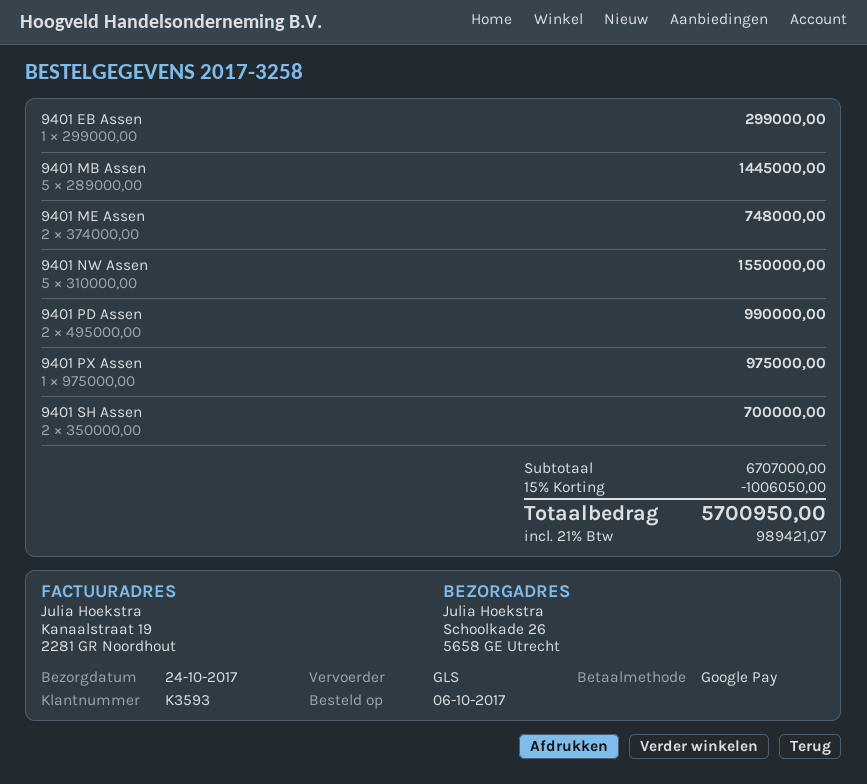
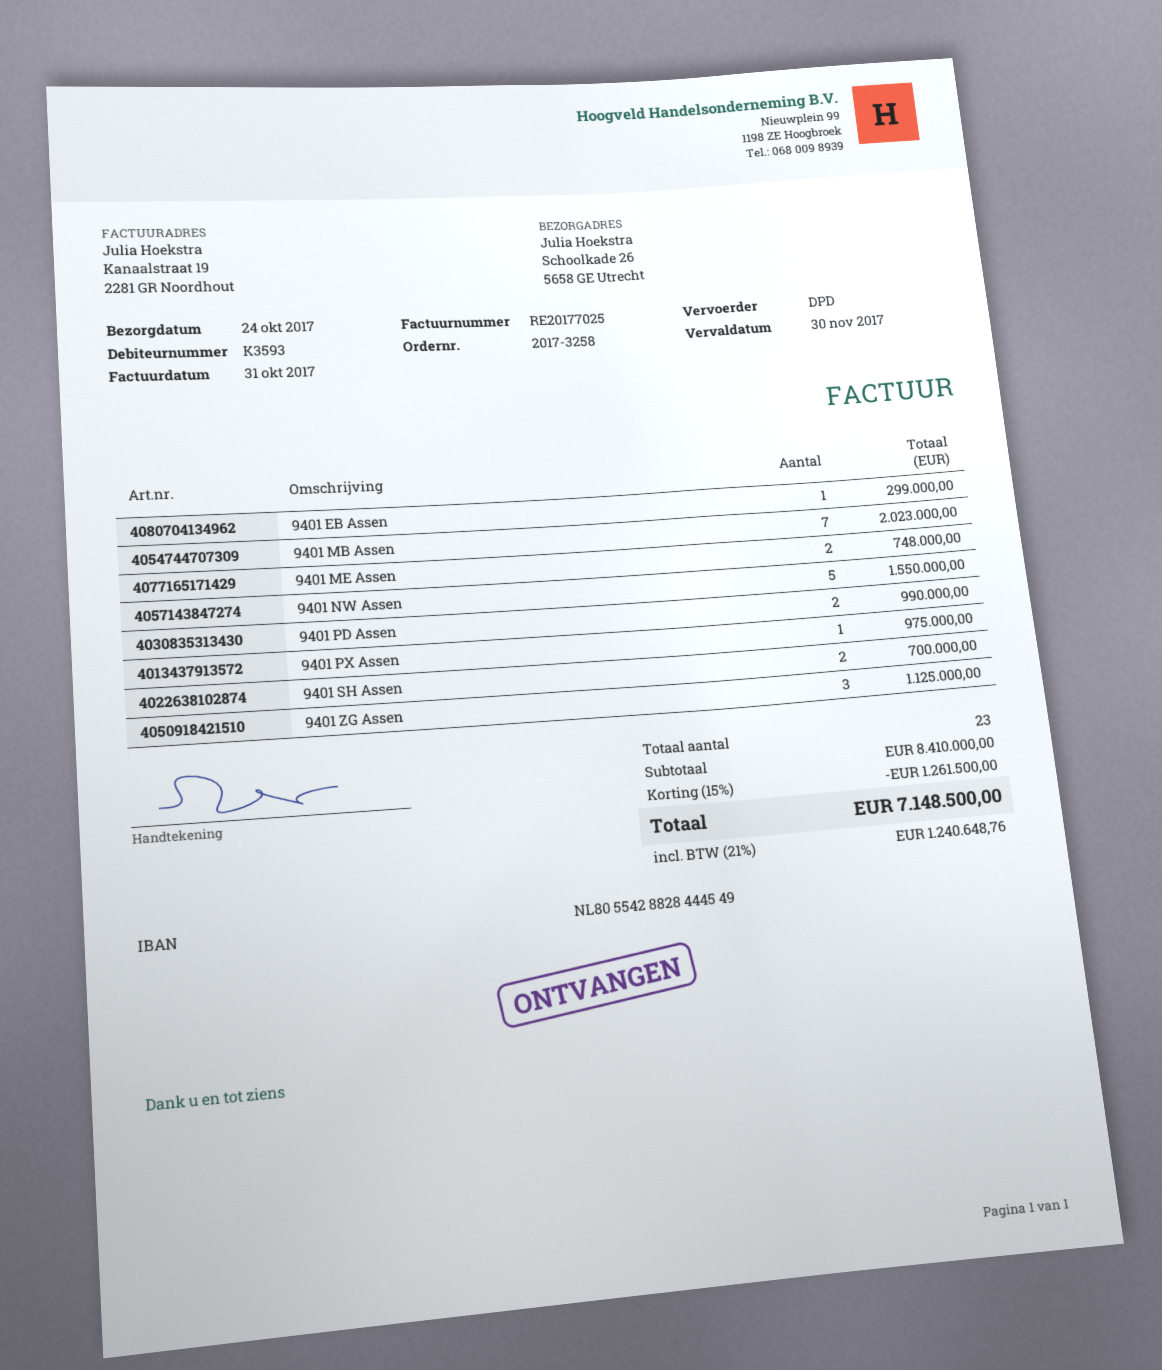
shipping method: GLS -> DPD
9401 MB Assen: 5 for 1445000.00 -> 7 for 2023000.00
9401 ZG Assen: none -> 3 for 1125000.00
subtotal: 6707000.00 -> 8410000.00
discount: 15% = 1006050.00 -> 15% = 1261500.00
tax: 21% = 989421.07 -> 21% = 1240648.76
total: 5700950.00 -> 7148500.00

